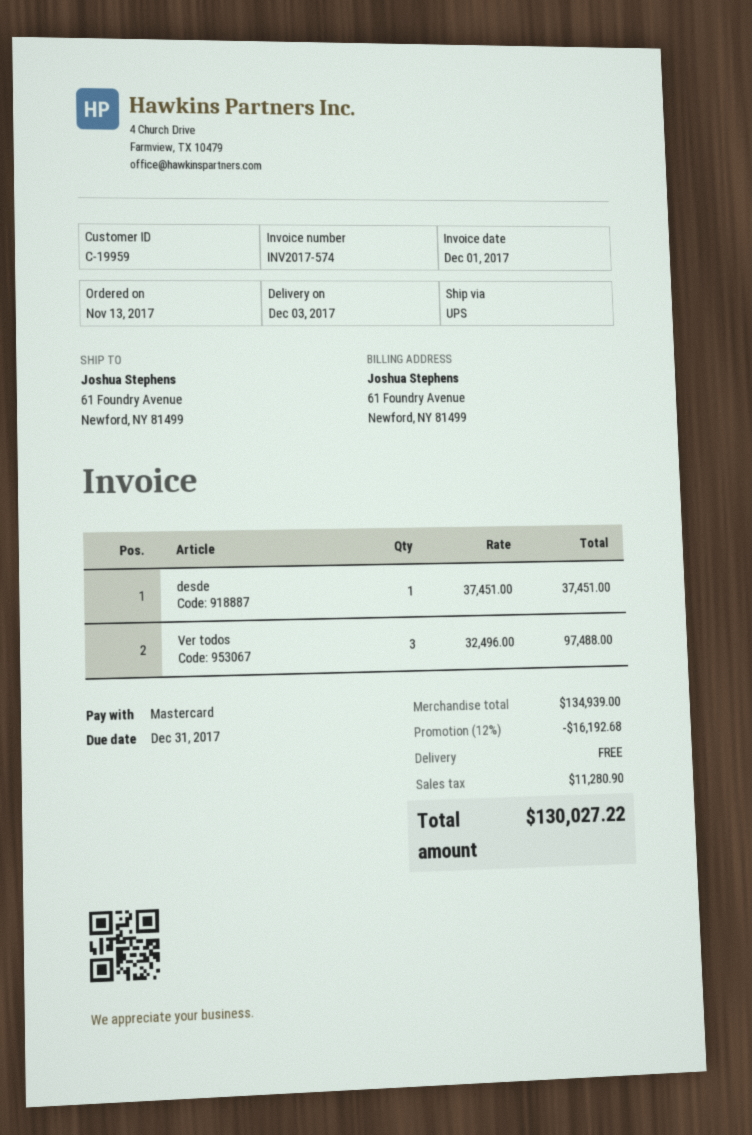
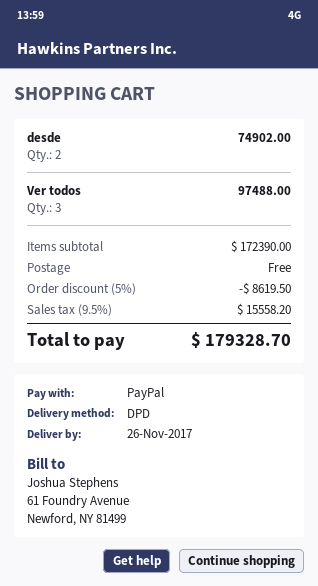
delivery date: 2017-12-03 -> 2017-11-26
payment method: Mastercard -> PayPal
shipping method: UPS -> DPD
desde: 1 for 37451.00 -> 2 for 74902.00
subtotal: 134939.00 -> 172390.00
discount: 12% = 16192.68 -> 5% = 8619.50
tax: 11280.90 -> 15558.20
total: 130027.22 -> 179328.70

